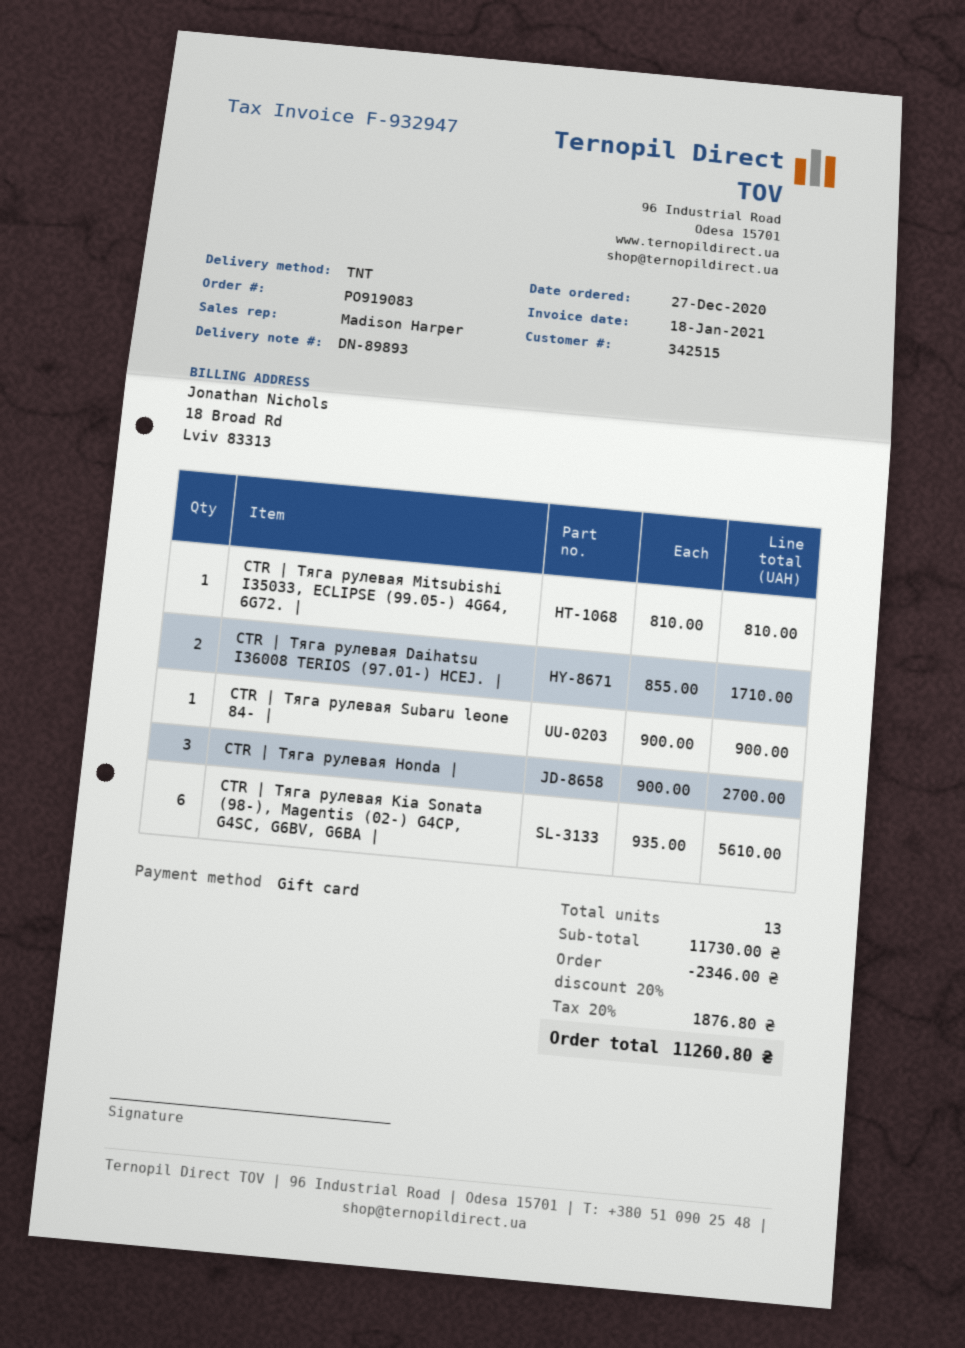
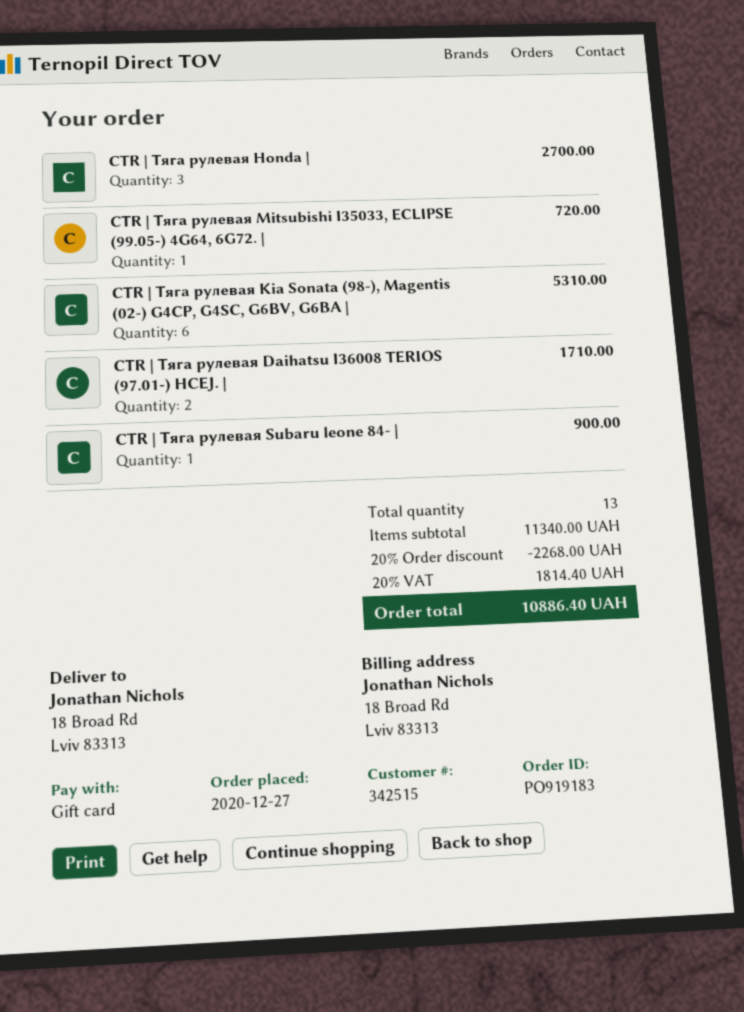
order number: PO919083 -> PO919183
CTR | Тяга рулевая Mitsubishi I35033, ECLIPSE (99.05-) 4G64, 6G72. |: 1 for 810.00 -> 1 for 720.00
CTR | Тяга рулевая Kia Sonata (98-), Magentis (02-) G4CP, G4SC, G6BV, G6BA |: 6 for 5610.00 -> 6 for 5310.00
subtotal: 11730.00 -> 11340.00
discount: 20% = 2346.00 -> 20% = 2268.00
tax: 20% = 1876.80 -> 20% = 1814.40
total: 11260.80 -> 10886.40

